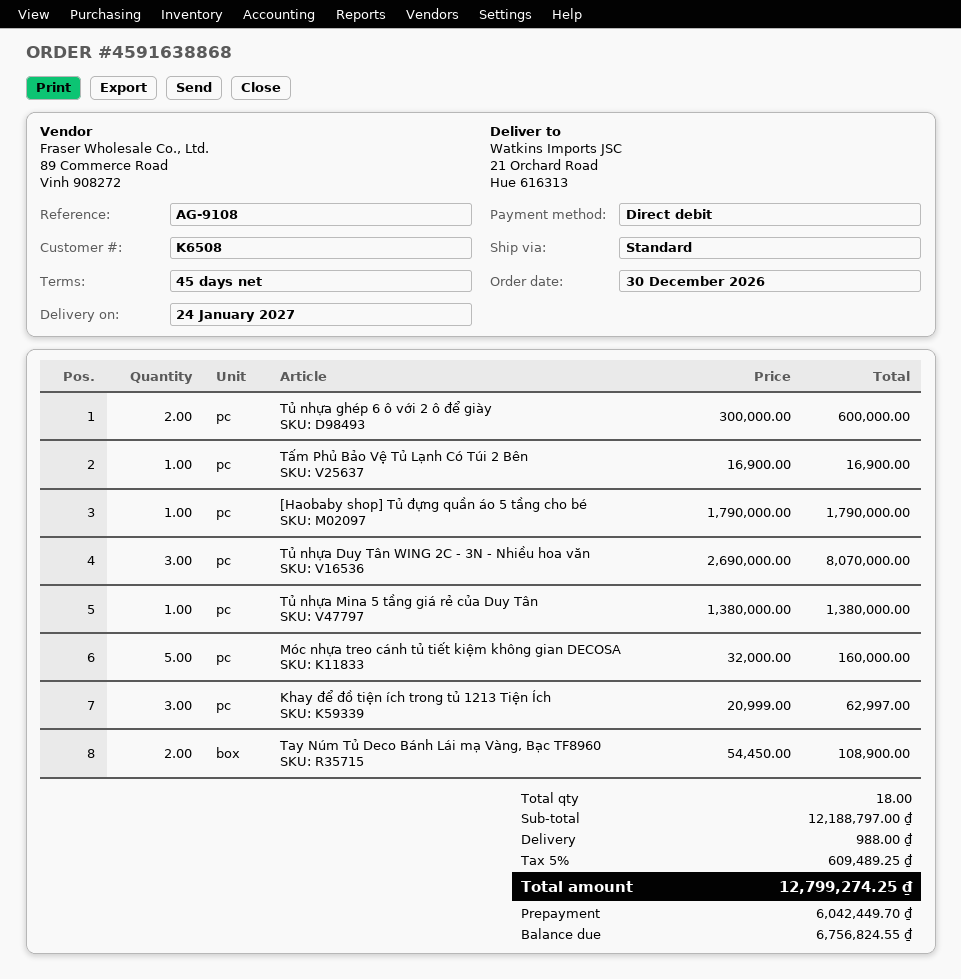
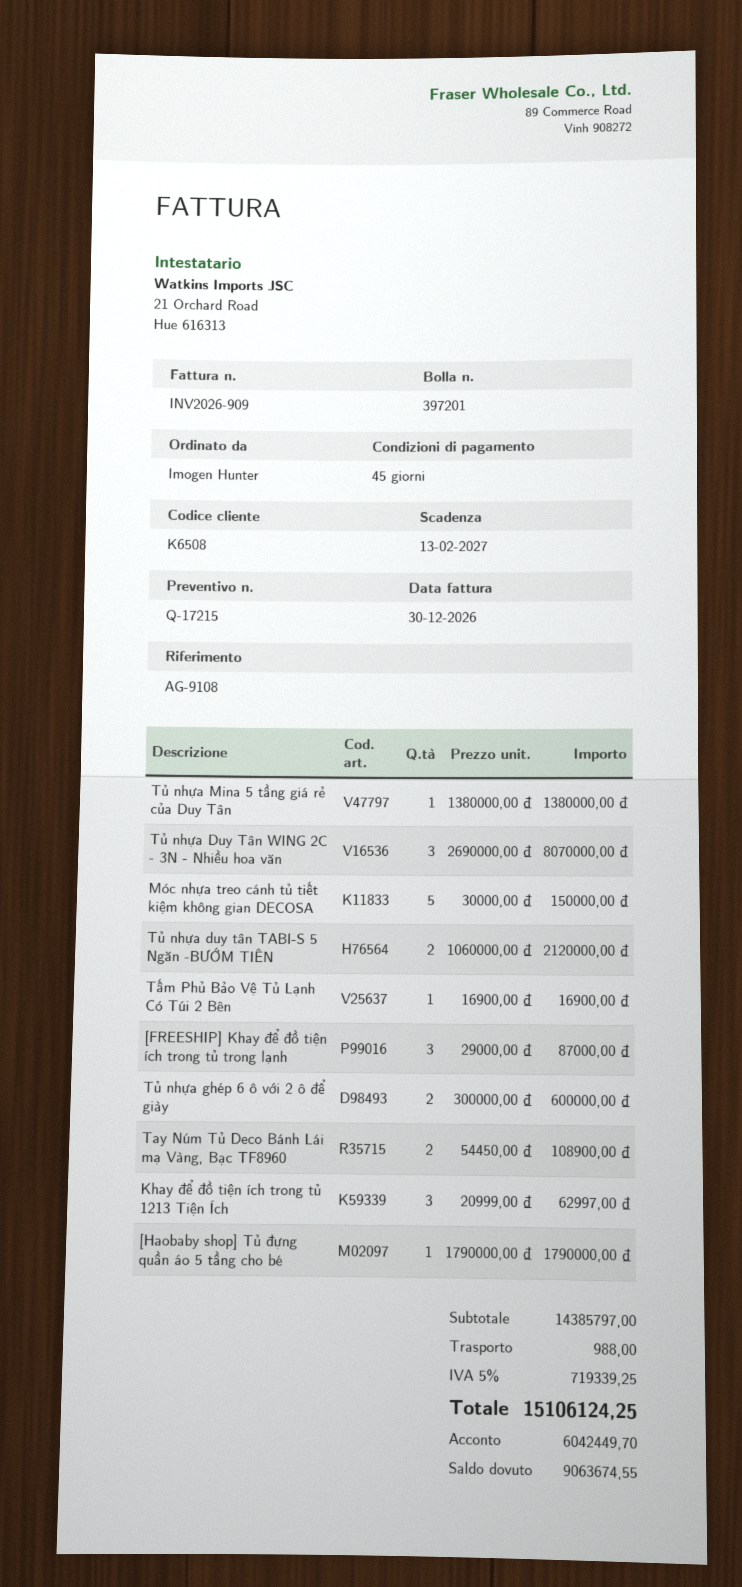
Móc nhựa treo cánh tủ tiết kiệm không gian DECOSA: 5 x 32000.00 = 160000.00 -> 5 x 30000.00 = 150000.00
Tủ nhựa duy tân TABI-S 5 Ngăn -BƯỚM TIÊN: none -> 2 x 1060000.00 = 2120000.00
[FREESHIP] Khay để đồ tiện ích trong tủ trong lạnh: none -> 3 x 29000.00 = 87000.00
subtotal: 12188797.00 -> 14385797.00
tax: 5% = 609489.25 -> 5% = 719339.25
total: 12799274.25 -> 15106124.25
balance: 6756824.55 -> 9063674.55

